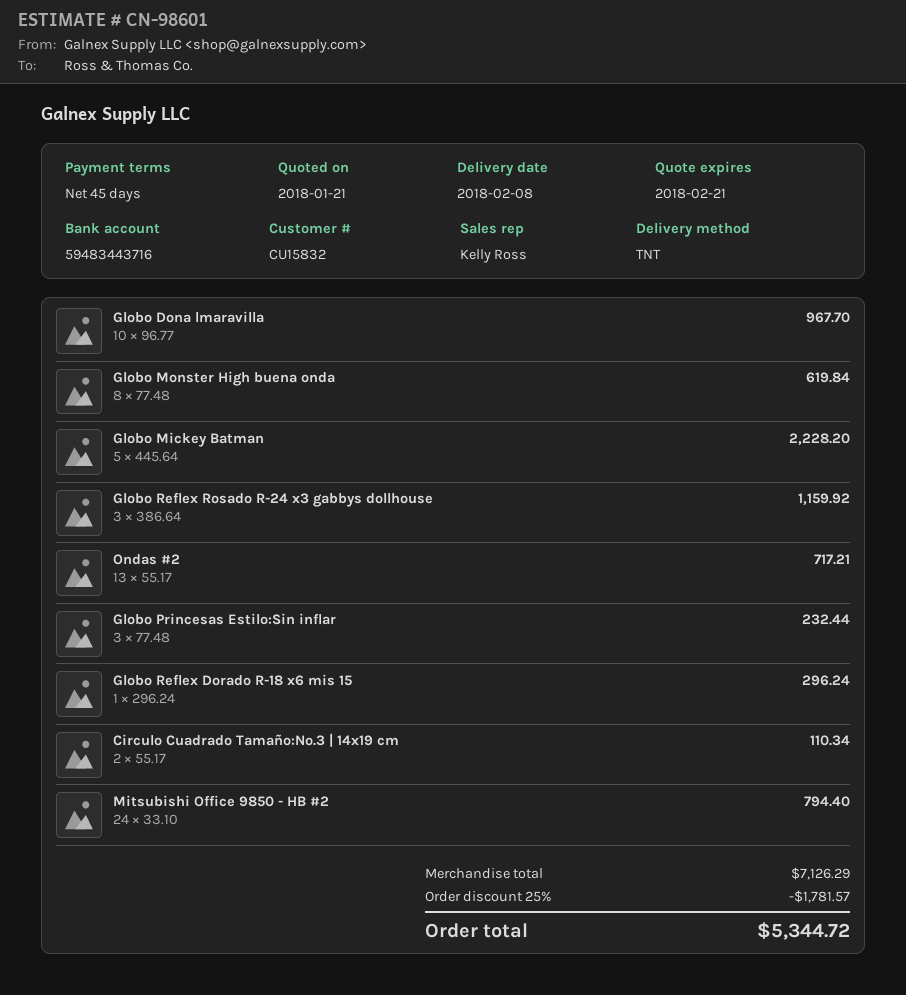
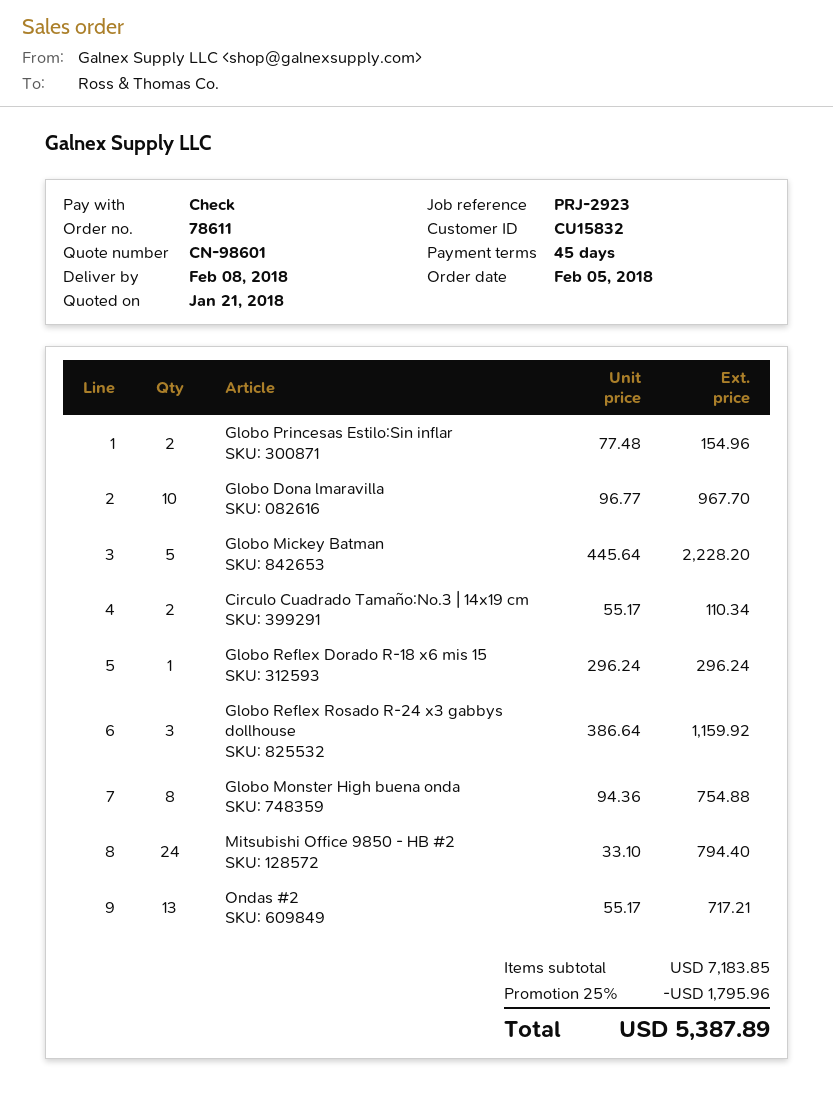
Globo Monster High buena onda: 8 x 77.48 = 619.84 -> 8 x 94.36 = 754.88
Globo Princesas Estilo:Sin inflar: 3 x 77.48 = 232.44 -> 2 x 77.48 = 154.96
subtotal: 7126.29 -> 7183.85
discount: 25% = 1781.57 -> 25% = 1795.96
total: 5344.72 -> 5387.89

